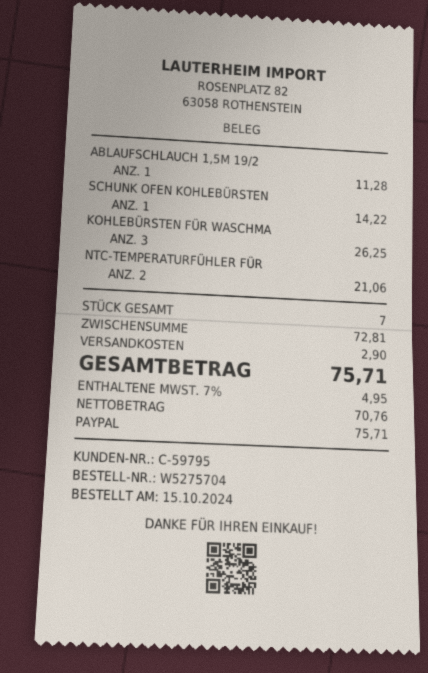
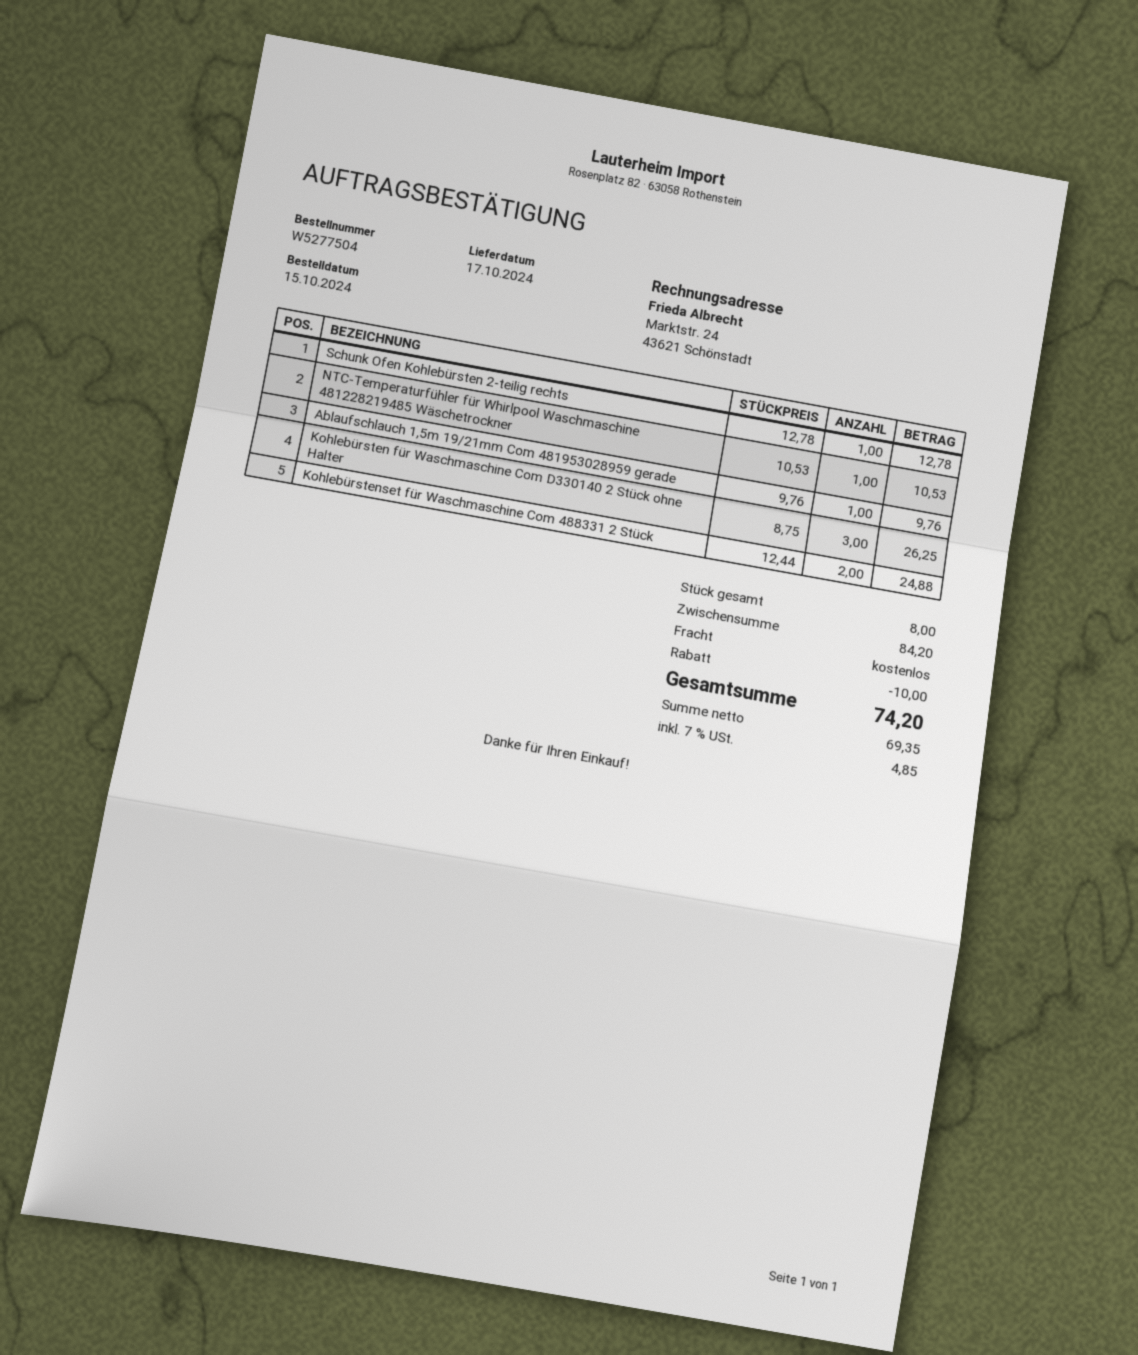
order number: W5275704 -> W5277504
ABLAUFSCHLAUCH 1,5M 19/2: 1 for 11.28 -> 1 for 9.76
SCHUNK OFEN KOHLEBÜRSTEN: 1 for 14.22 -> 1 for 12.78
NTC-TEMPERATURFÜHLER FÜR: 2 for 21.06 -> 1 for 10.53
Kohlebürstenset für Waschmaschine Com 488331 2 Stück: none -> 2 for 24.88
total quantity: 7 -> 8
subtotal: 72.81 -> 84.20
discount: none -> 10.00
shipping: 2.90 -> 0.00
net: 70.76 -> 69.35
tax: 7% = 4.95 -> 7% = 4.85
total: 75.71 -> 74.20

